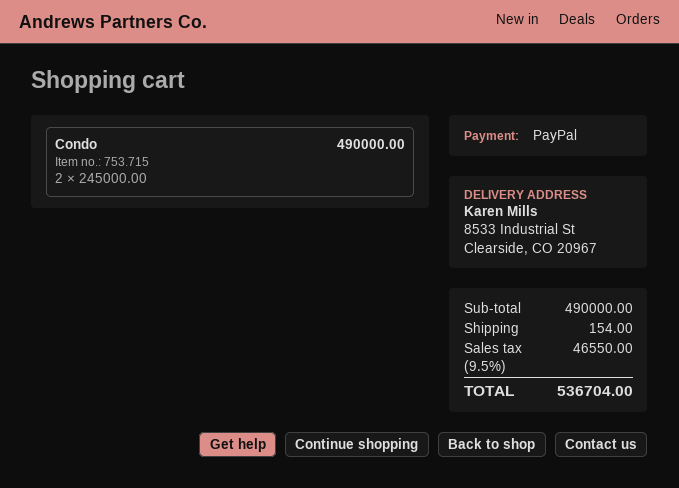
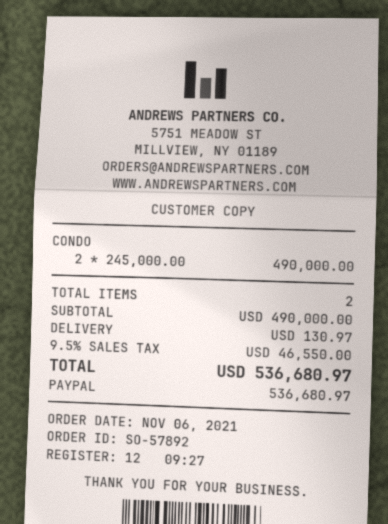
shipping: 154.00 -> 130.97
total: 536704.00 -> 536680.97

